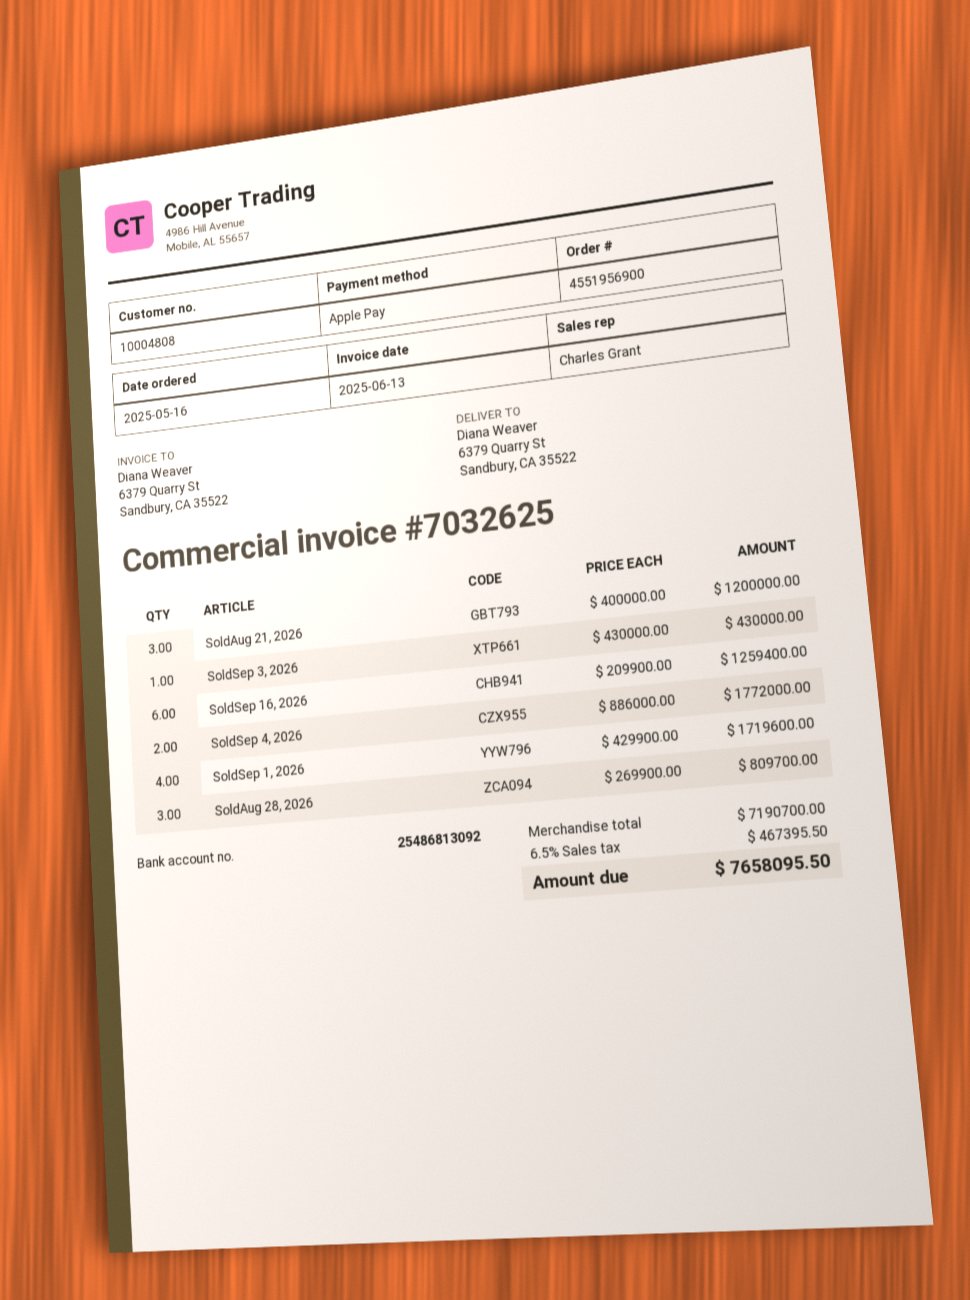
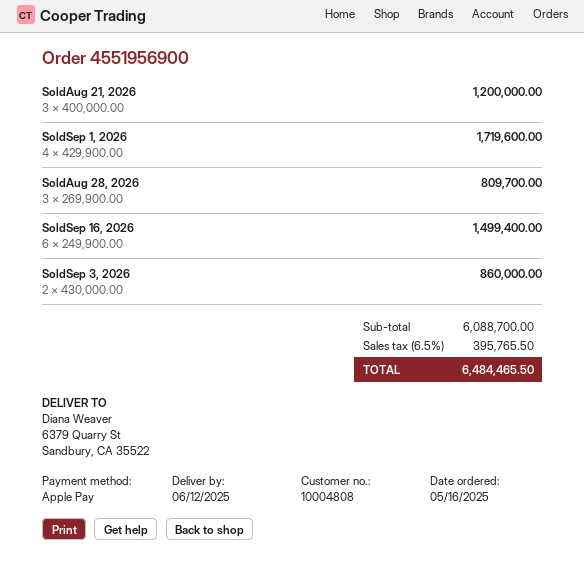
SoldSep 3, 2026: 1 x 430000.00 = 430000.00 -> 2 x 430000.00 = 860000.00
SoldSep 16, 2026: 6 x 209900.00 = 1259400.00 -> 6 x 249900.00 = 1499400.00
SoldSep 4, 2026: 2 x 886000.00 = 1772000.00 -> none
subtotal: 7190700.00 -> 6088700.00
tax: 6.5% = 467395.50 -> 6.5% = 395765.50
total: 7658095.50 -> 6484465.50

